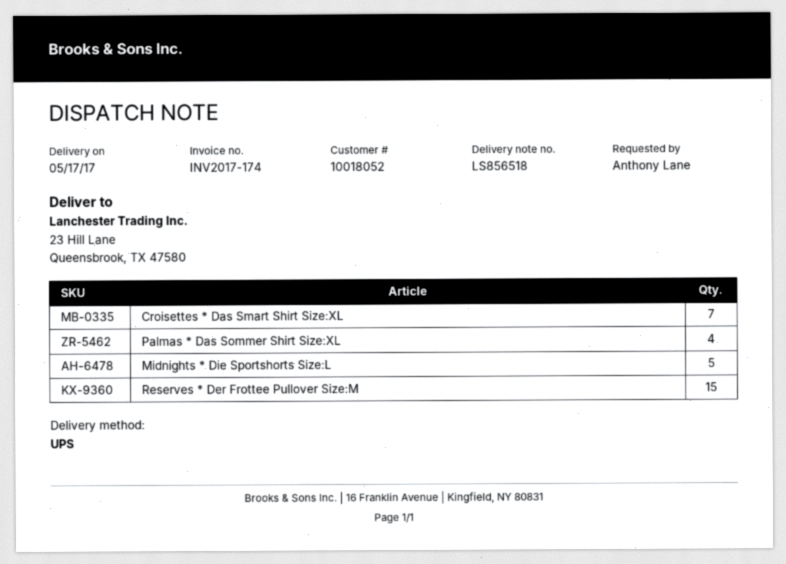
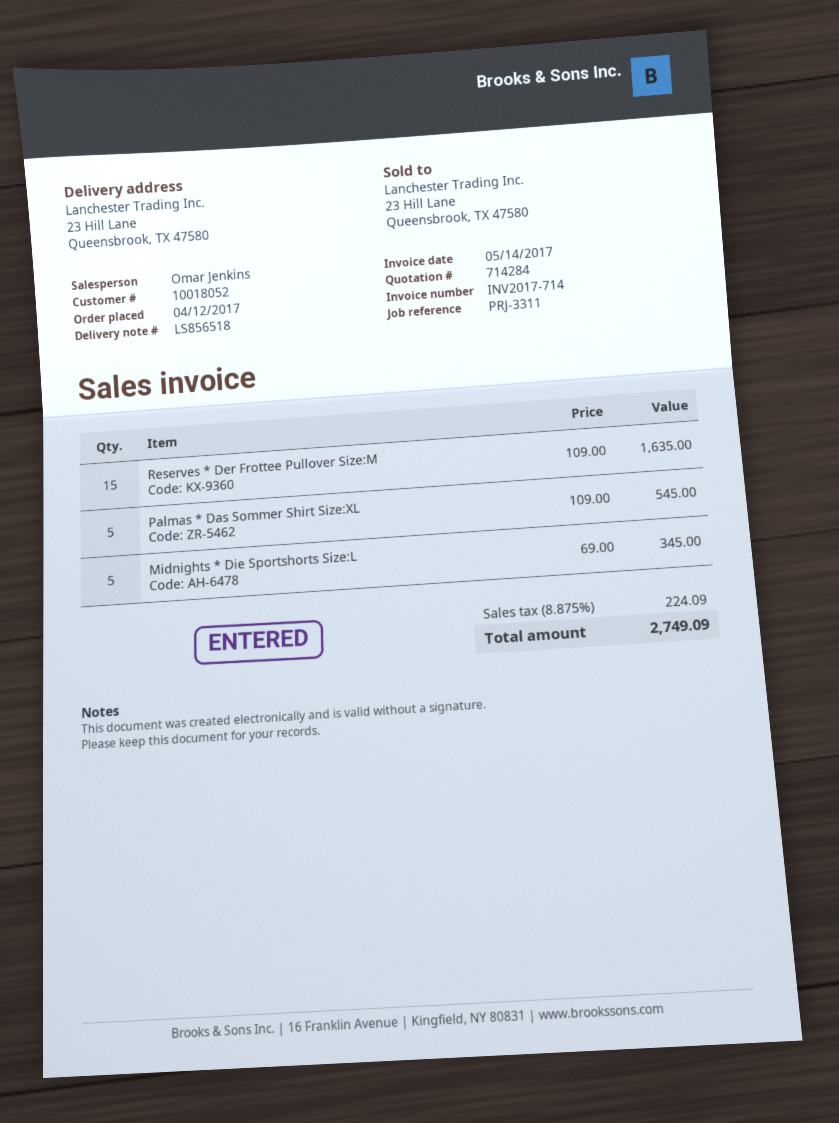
invoice number: INV2017-174 -> INV2017-714
Croisettes * Das Smart Shirt Size:XL: 7 -> none
Palmas * Das Sommer Shirt Size:XL: 4 -> 5

